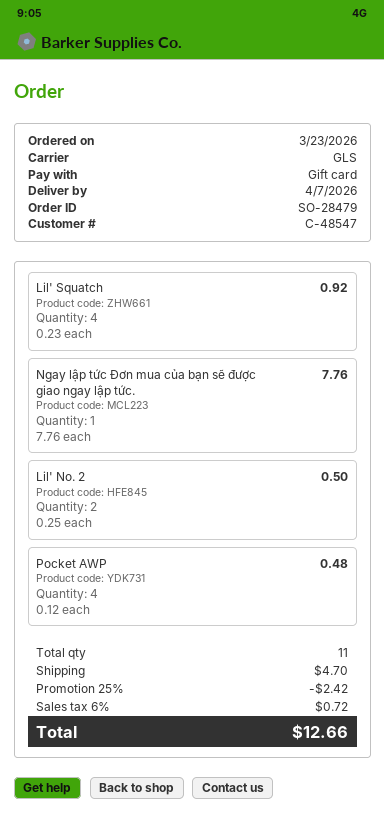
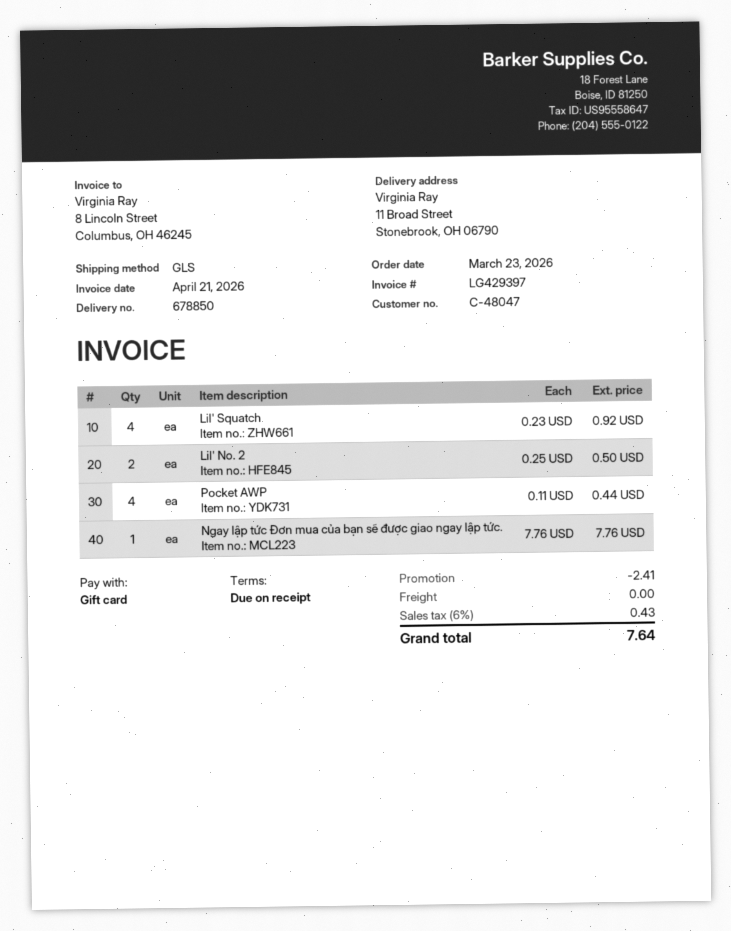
customer number: C-48547 -> C-48047
Pocket AWP: 4 x 0.12 = 0.48 -> 4 x 0.11 = 0.44
discount: 2.42 -> 2.41
shipping: 4.70 -> 0.00
tax: 6% = 0.72 -> 6% = 0.43
total: 12.66 -> 7.64

